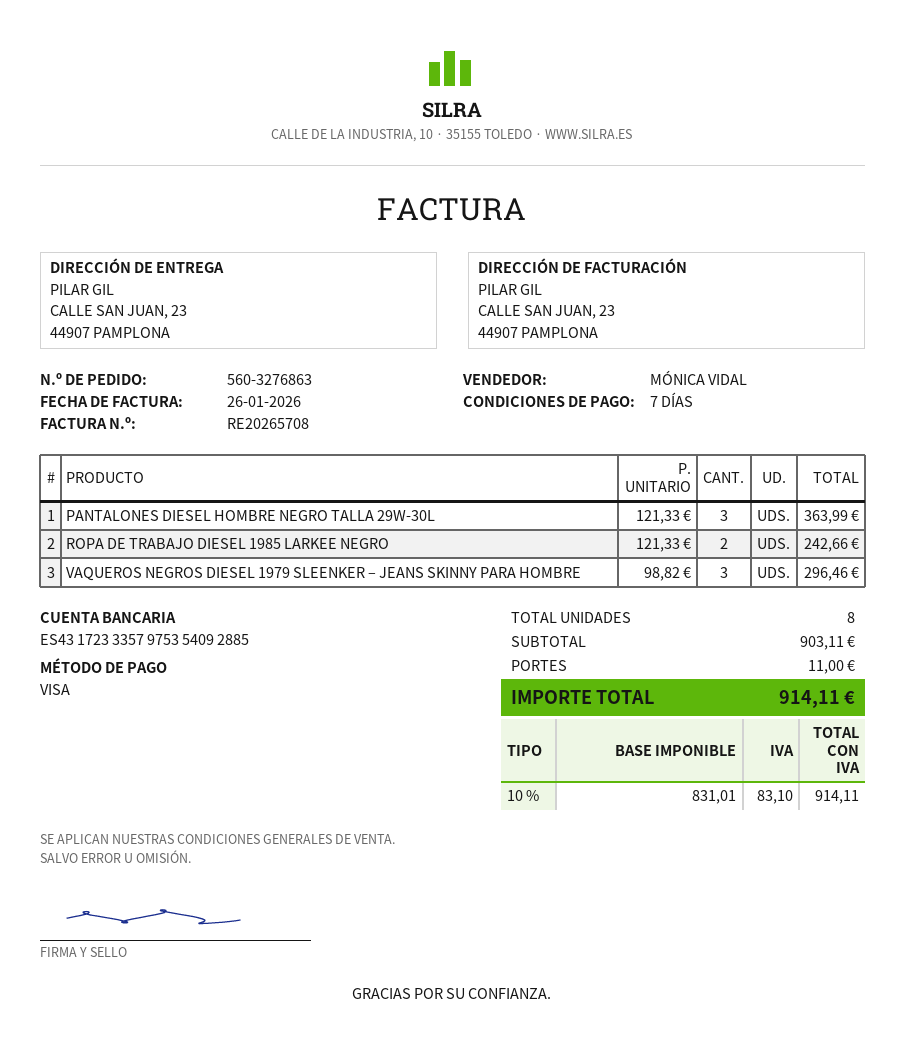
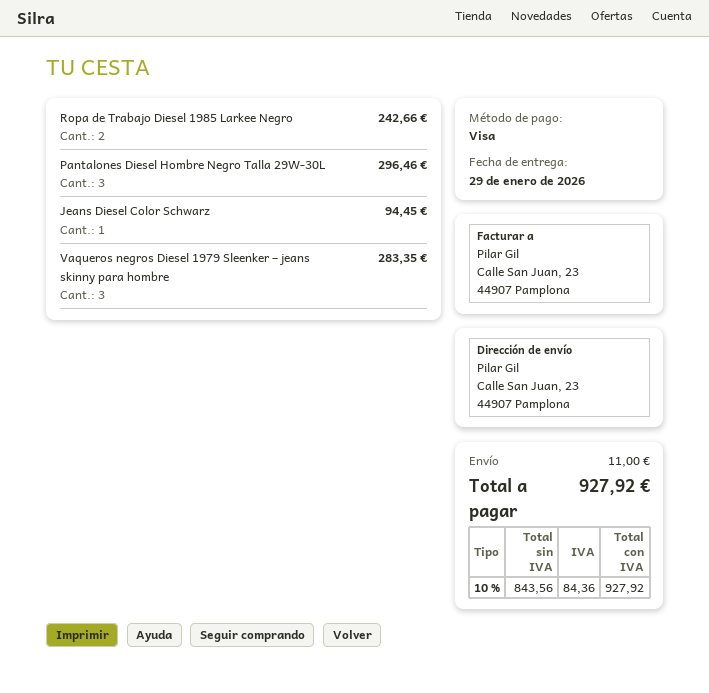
PANTALONES DIESEL HOMBRE NEGRO TALLA 29W-30L: 3 for 363.99 -> 3 for 296.46
VAQUEROS NEGROS DIESEL 1979 SLEENKER – JEANS SKINNY PARA HOMBRE: 3 for 296.46 -> 3 for 283.35
Jeans Diesel Color Schwarz: none -> 1 for 94.45
net: 831.01 -> 843.56
tax: 10% = 83.10 -> 10% = 84.36
total: 914.11 -> 927.92

